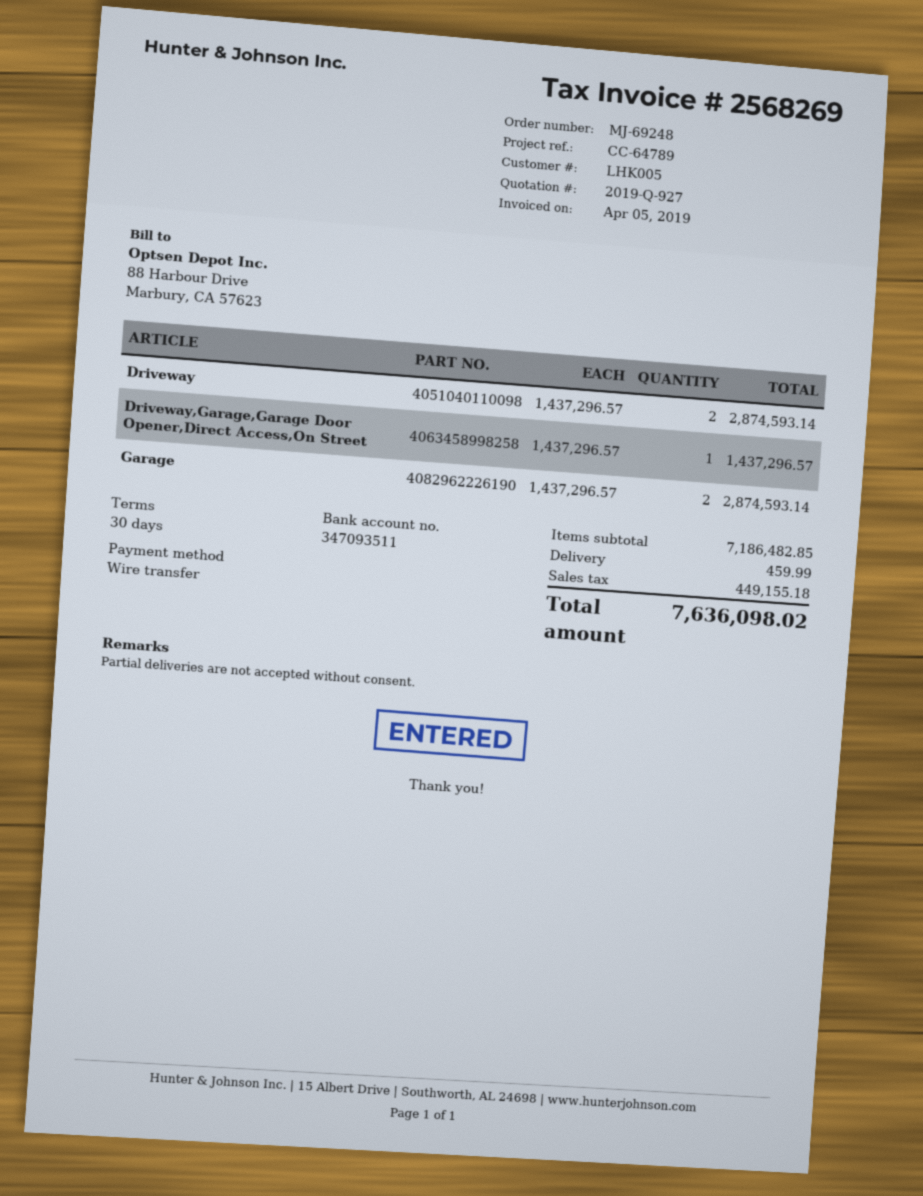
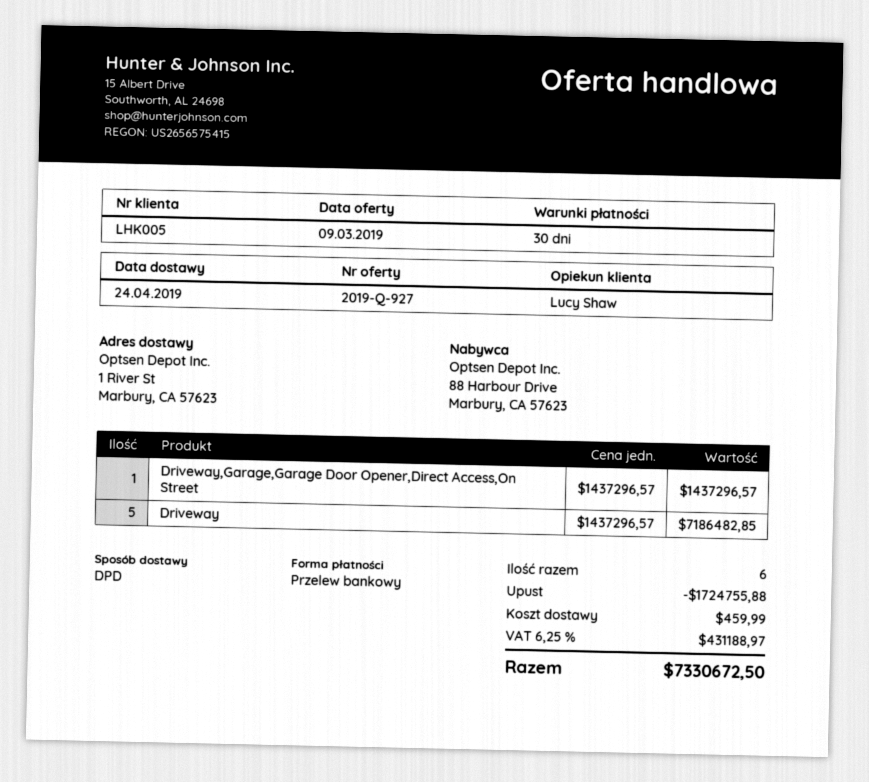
Driveway: 2 x 1437296.57 = 2874593.14 -> 5 x 1437296.57 = 7186482.85
Garage: 2 x 1437296.57 = 2874593.14 -> none
discount: none -> 1724755.88
tax: 449155.18 -> 431188.97
total: 7636098.02 -> 7330672.50

